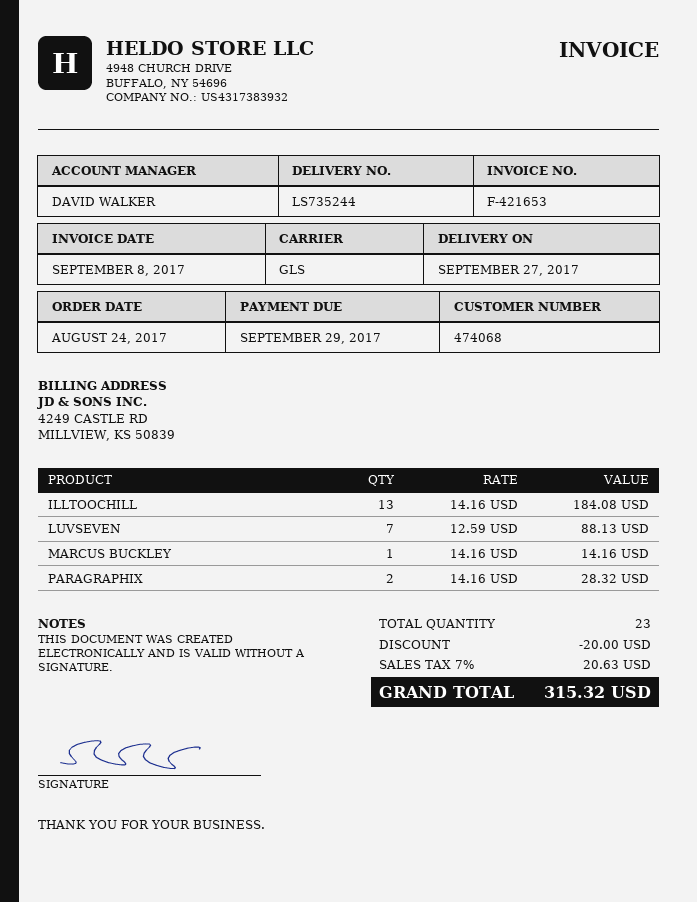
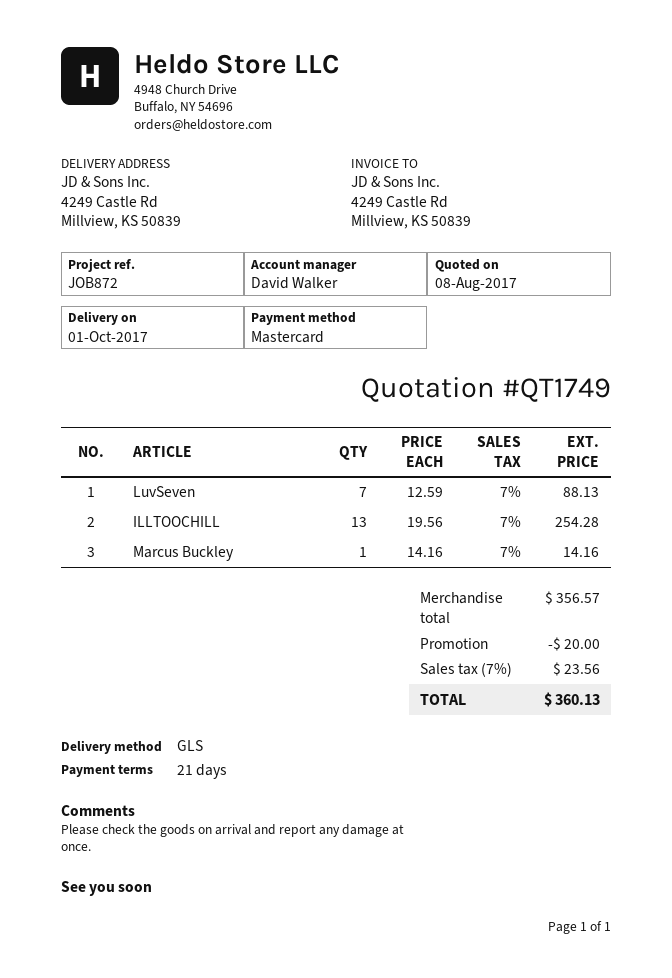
delivery date: 2017-09-27 -> 2017-10-01
ILLTOOCHILL: 13 x 14.16 = 184.08 -> 13 x 19.56 = 254.28
PARAGRAPHIX: 2 x 14.16 = 28.32 -> none
tax: 7% = 20.63 -> 7% = 23.56
total: 315.32 -> 360.13

